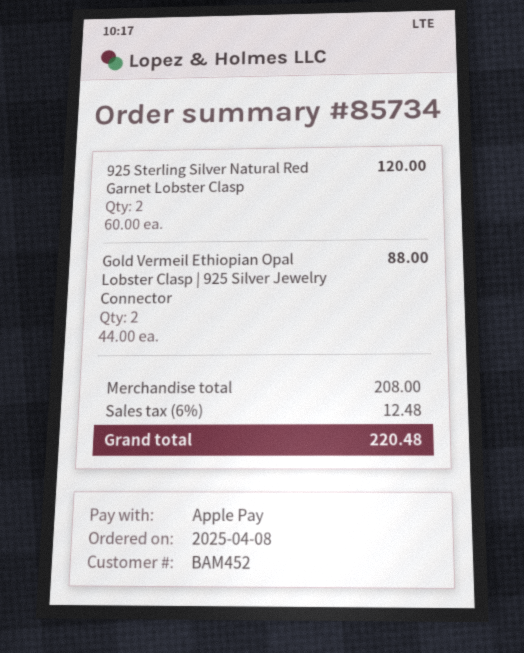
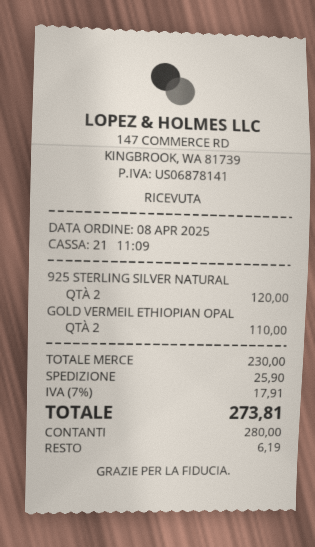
payment method: Apple Pay -> cash
Gold Vermeil Ethiopian Opal Lobster Clasp | 925 Silver Jewelry Connector: 2 for 88.00 -> 2 for 110.00
subtotal: 208.00 -> 230.00
shipping: none -> 25.90
tax: 6% = 12.48 -> 7% = 17.91
total: 220.48 -> 273.81

